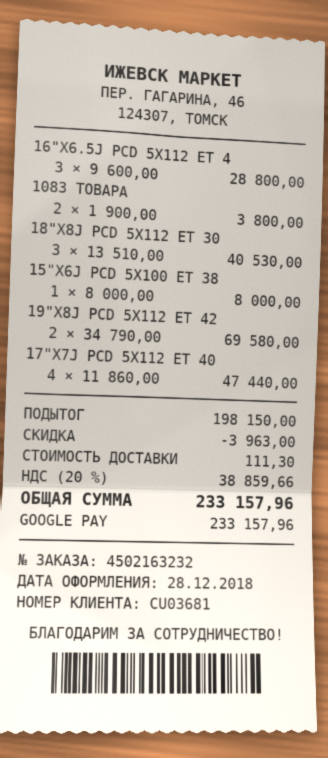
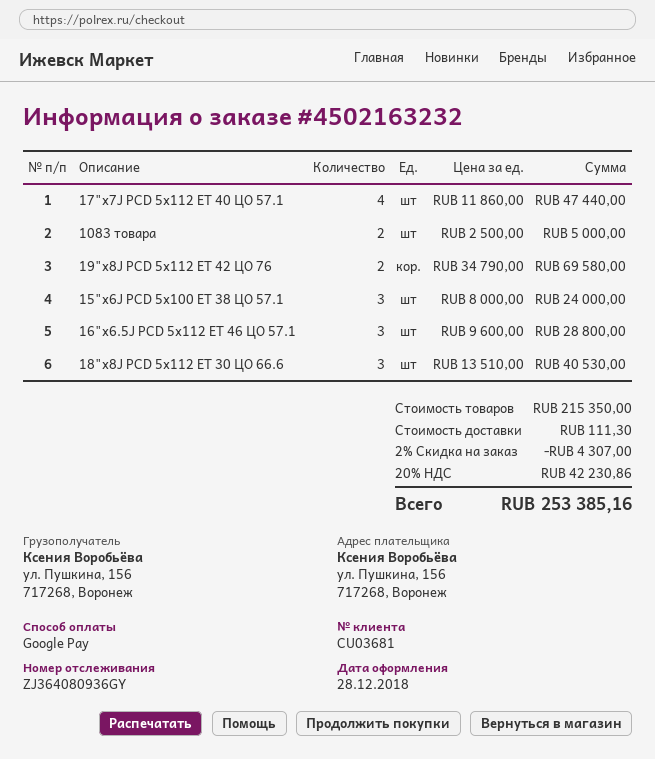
1083 ТОВАРА: 2 x 1900.00 = 3800.00 -> 2 x 2500.00 = 5000.00
15"X6J PCD 5X100 ЕТ 38: 1 x 8000.00 = 8000.00 -> 3 x 8000.00 = 24000.00
subtotal: 198150.00 -> 215350.00
discount: 3963.00 -> 4307.00
tax: 20% = 38859.66 -> 20% = 42230.86
total: 233157.96 -> 253385.16

